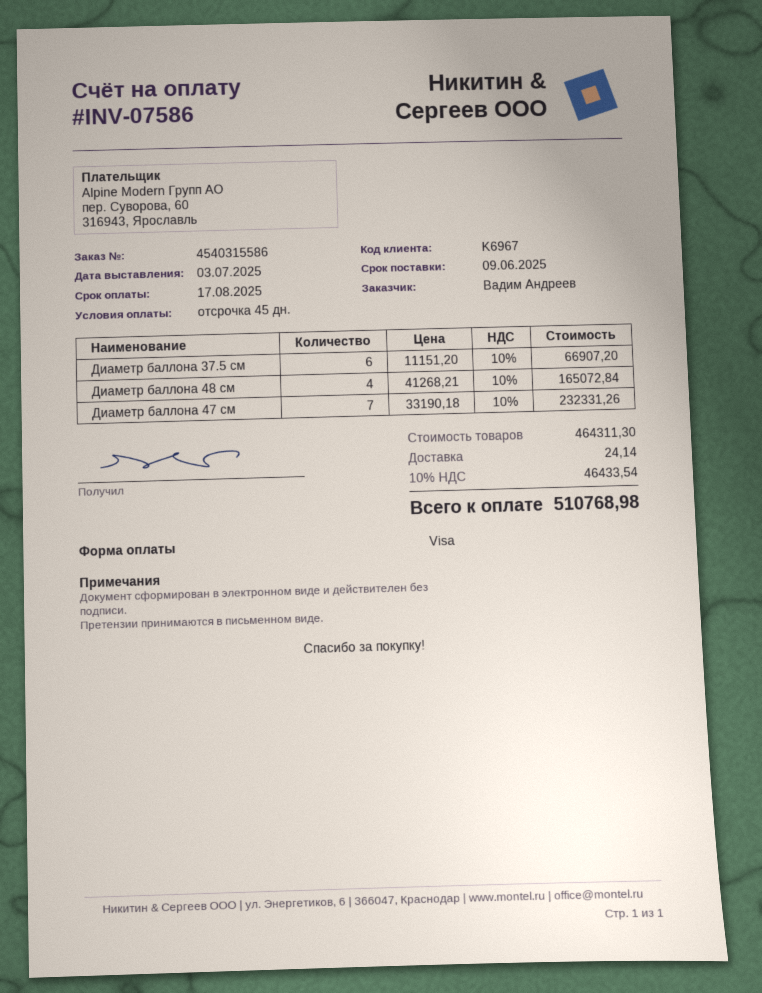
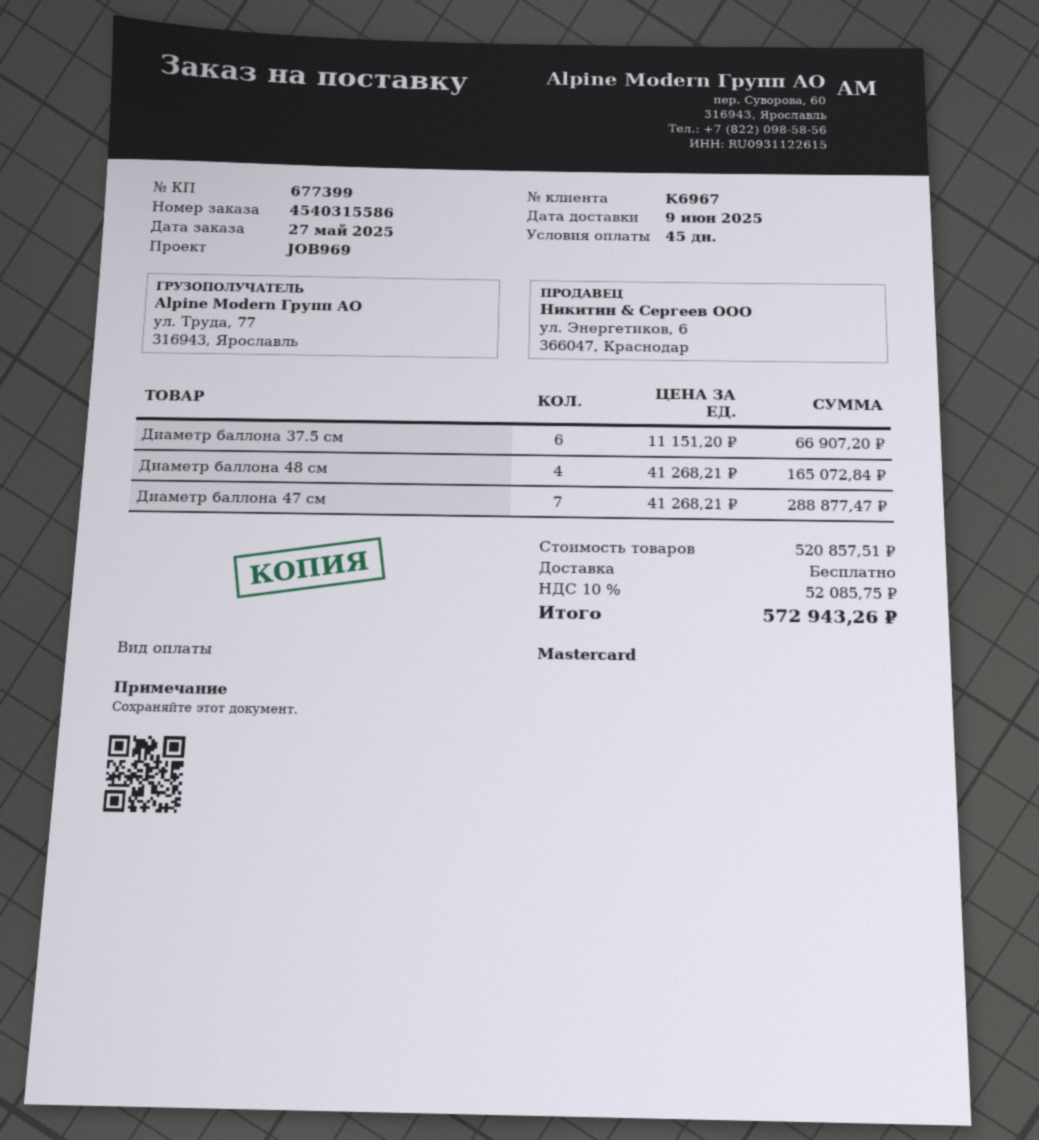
payment method: Visa -> Mastercard
Диаметр баллона 47 см: 7 x 33190.18 = 232331.26 -> 7 x 41268.21 = 288877.47
subtotal: 464311.30 -> 520857.51
shipping: 24.14 -> 0.00
tax: 10% = 46433.54 -> 10% = 52085.75
total: 510768.98 -> 572943.26

